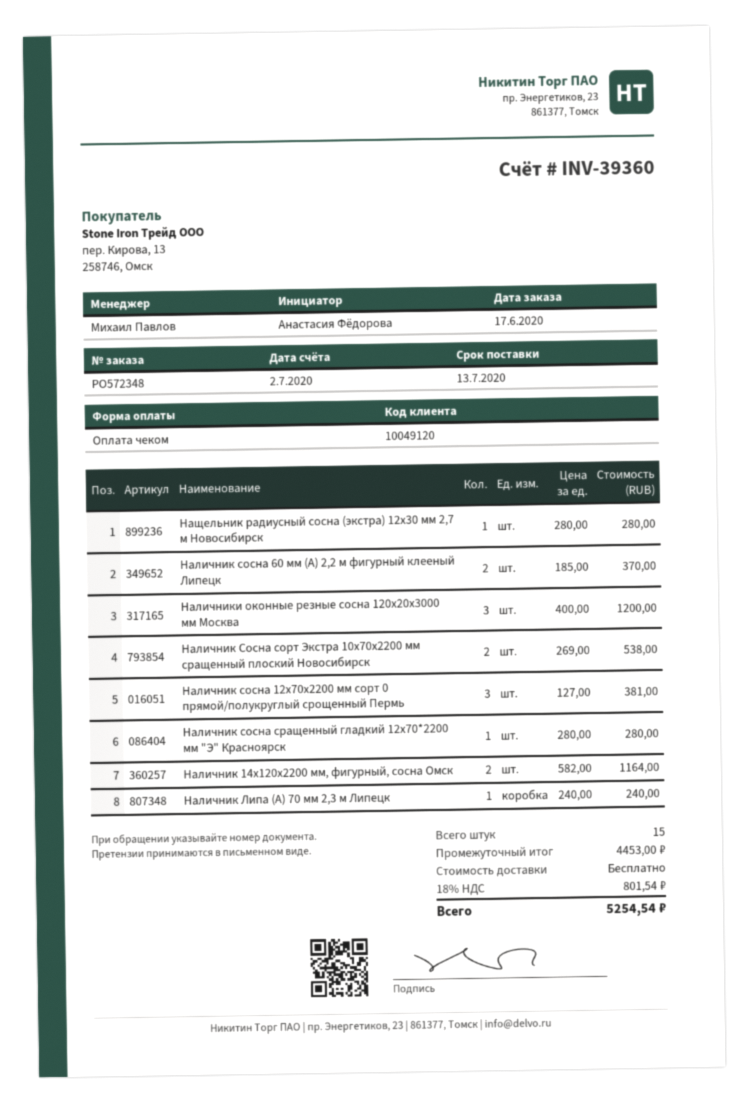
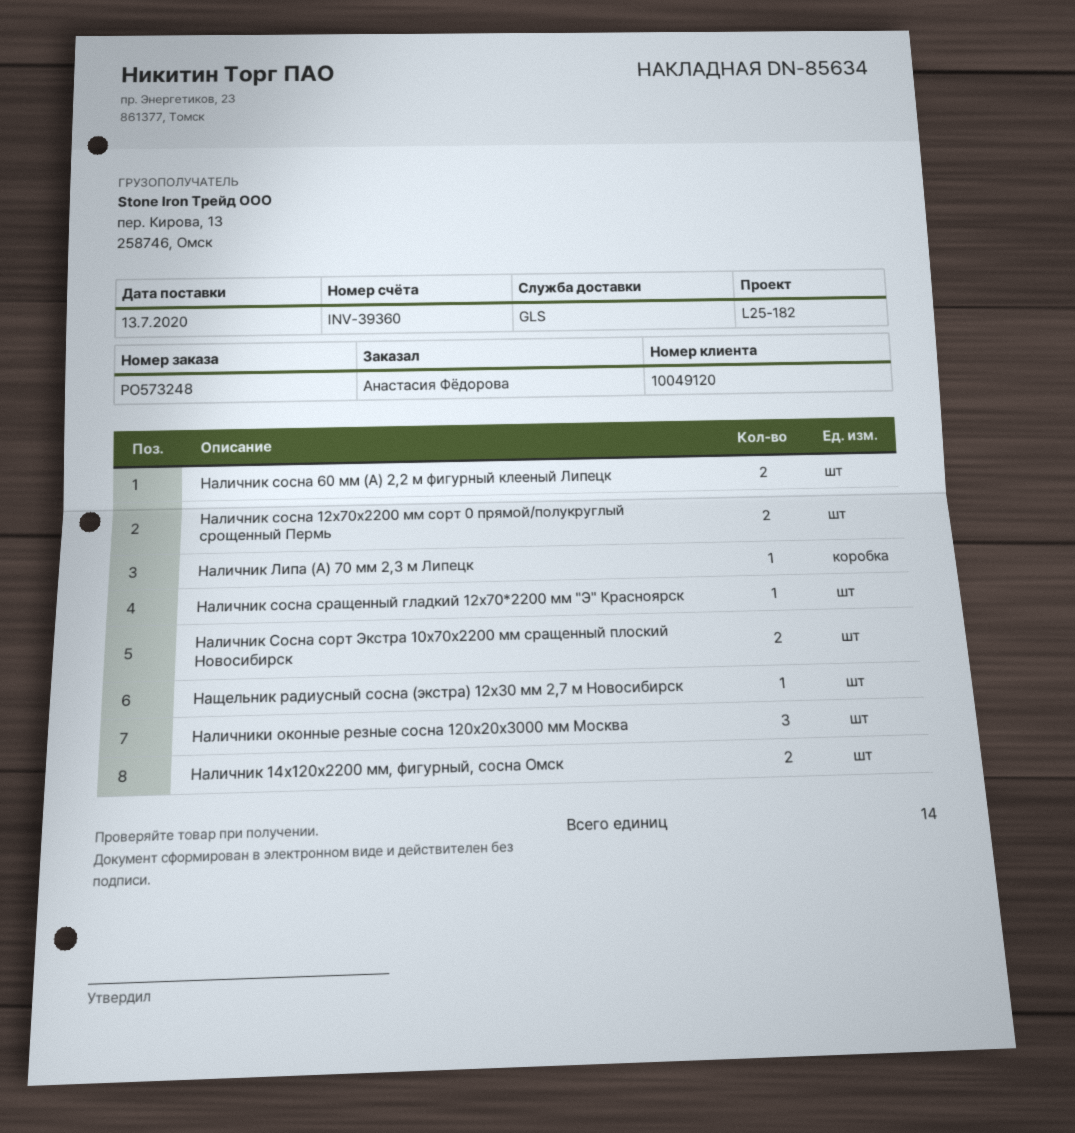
order number: PO572348 -> PO573248
Наличник сосна 12х70х2200 мм сорт 0 прямой/полукруглый срощенный Пермь: 3 -> 2
total quantity: 15 -> 14

